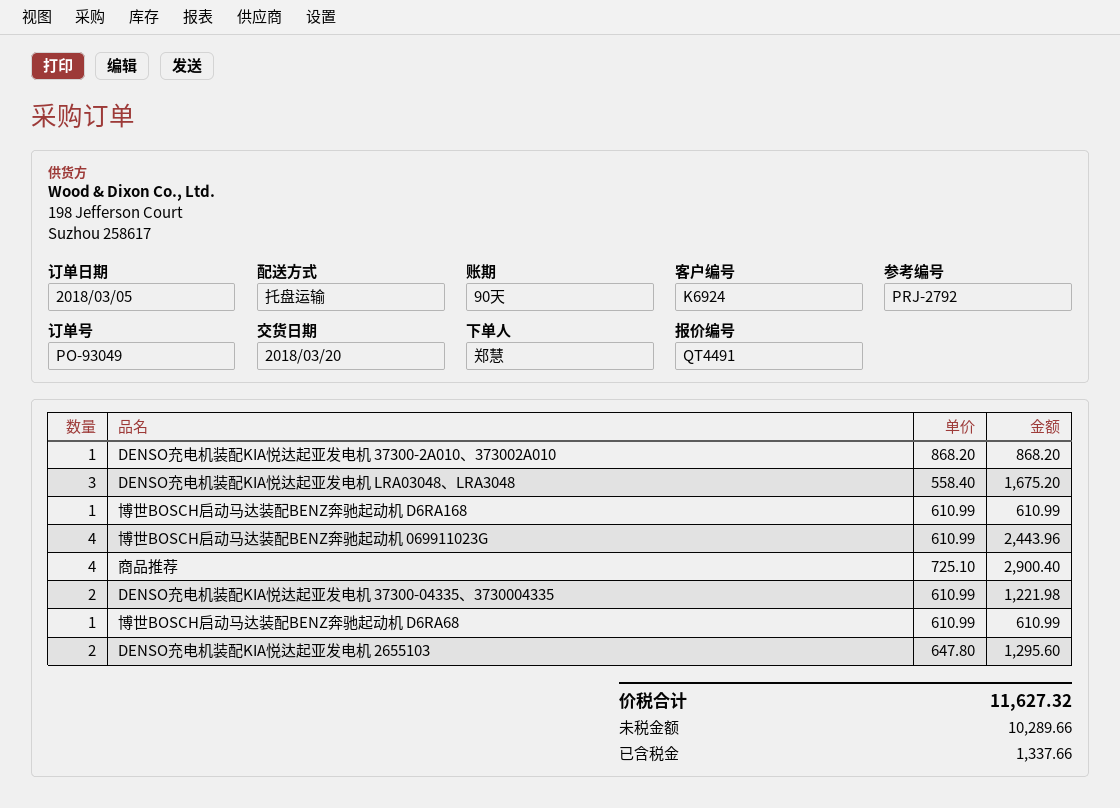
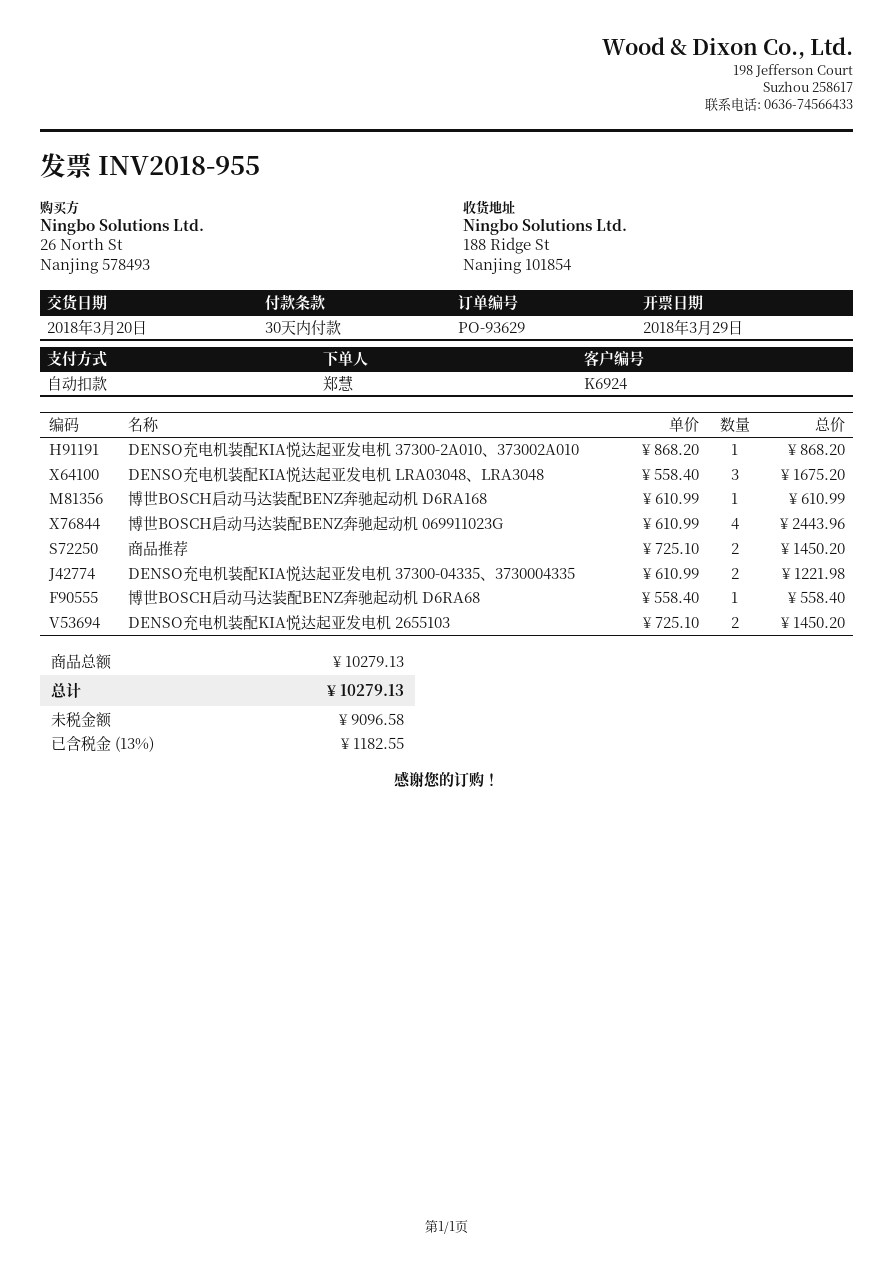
order number: PO-93049 -> PO-93629
payment terms: 90 days -> 30 days
商品推荐: 4 x 725.10 = 2900.40 -> 2 x 725.10 = 1450.20
博世BOSCH启动马达装配BENZ奔驰起动机 D6RA68: 1 x 610.99 = 610.99 -> 1 x 558.40 = 558.40
DENSO充电机装配KIA悦达起亚发电机 2655103: 2 x 647.80 = 1295.60 -> 2 x 725.10 = 1450.20
net: 10289.66 -> 9096.58
tax: 1337.66 -> 1182.55
total: 11627.32 -> 10279.13

